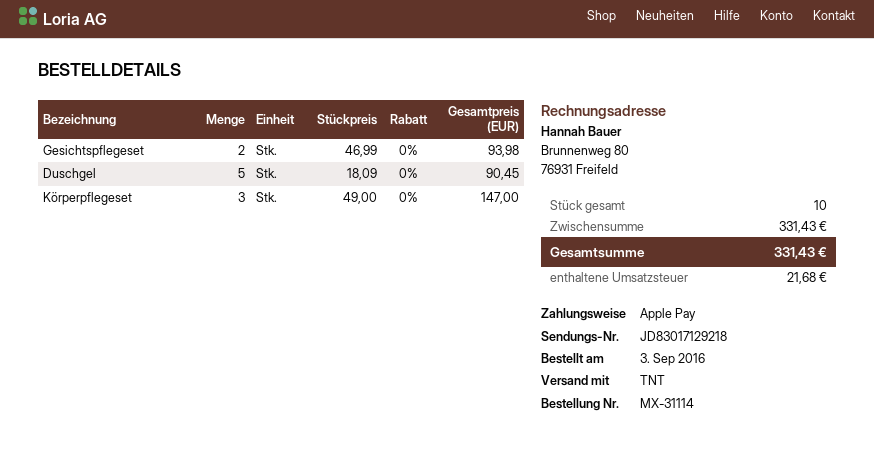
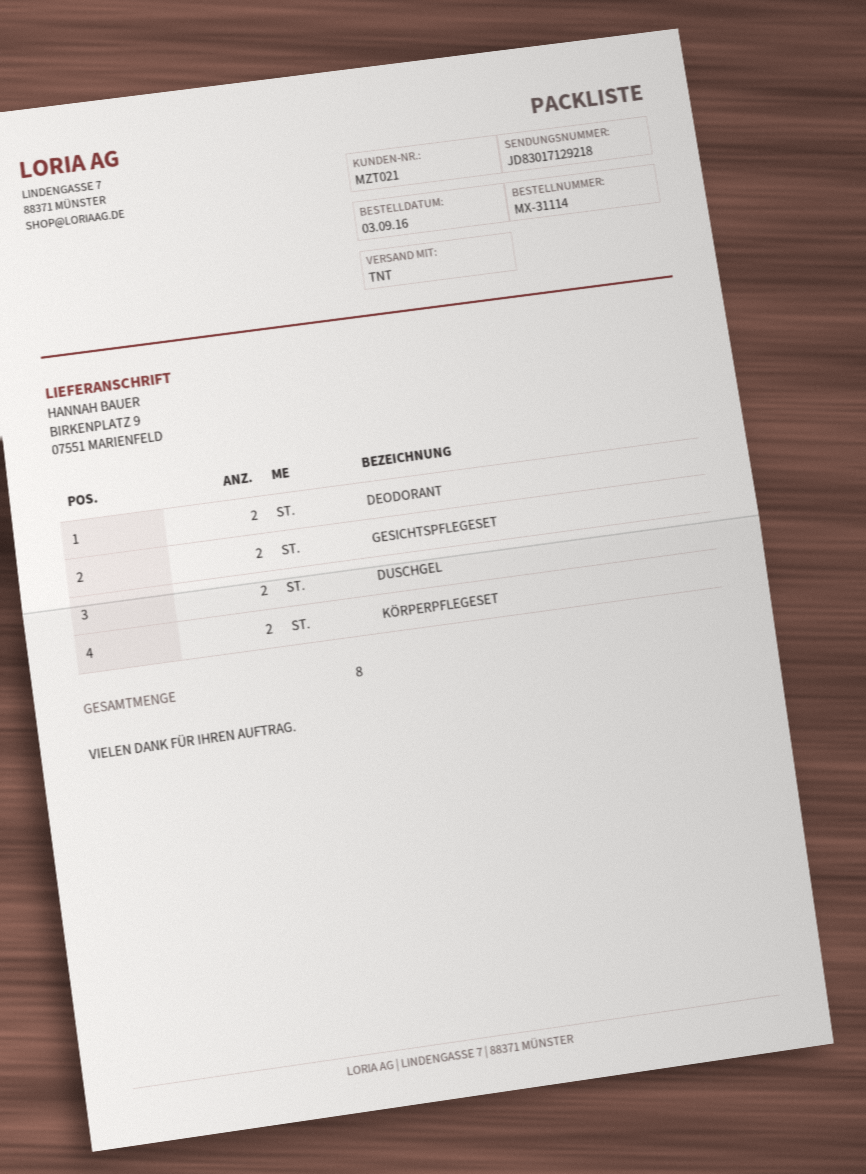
Duschgel: 5 -> 2
Körperpflegeset: 3 -> 2
DEODORANT: none -> 2
total quantity: 10 -> 8

